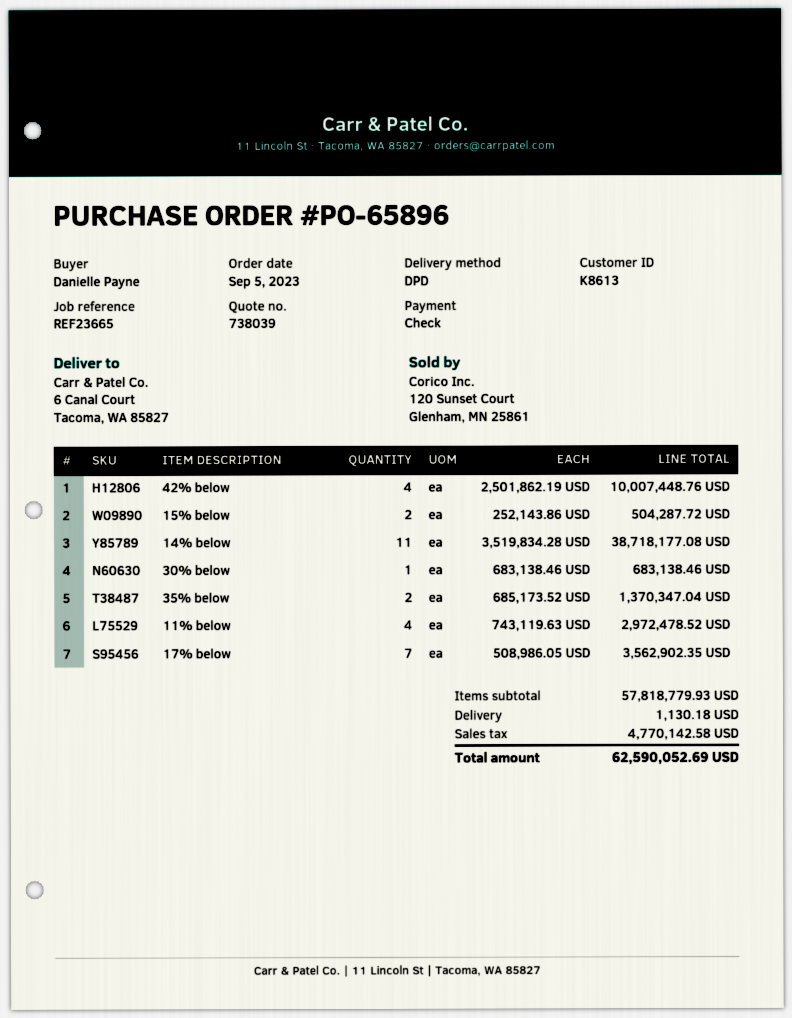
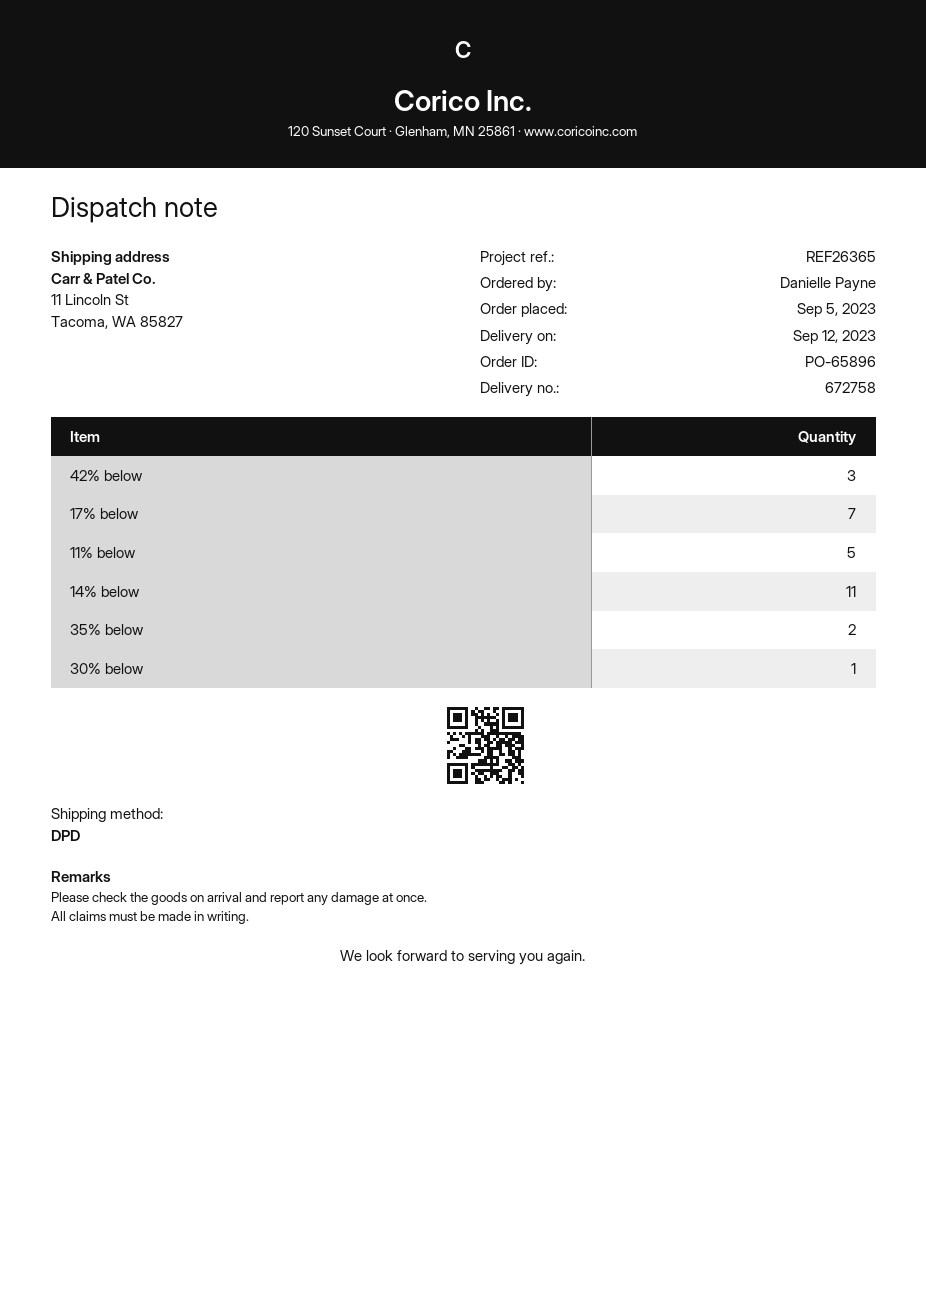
reference: REF23665 -> REF26365
ship to: 6 Canal Court, Tacoma, WA 85827 -> 11 Lincoln St, Tacoma, WA 85827
42% below: 4 -> 3
15% below: 2 -> none
11% below: 4 -> 5

